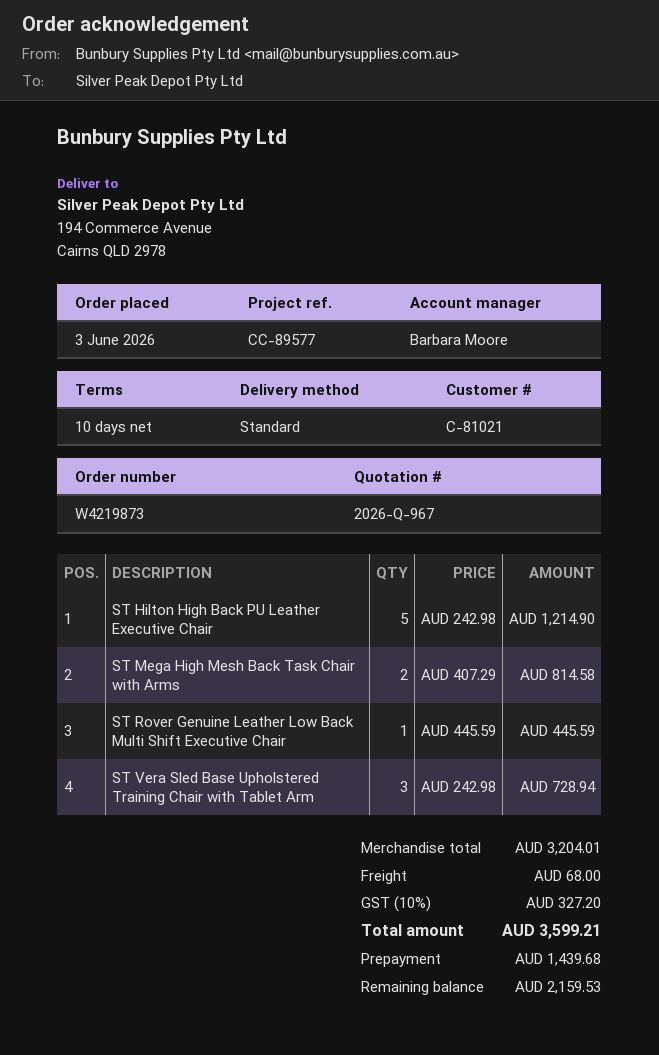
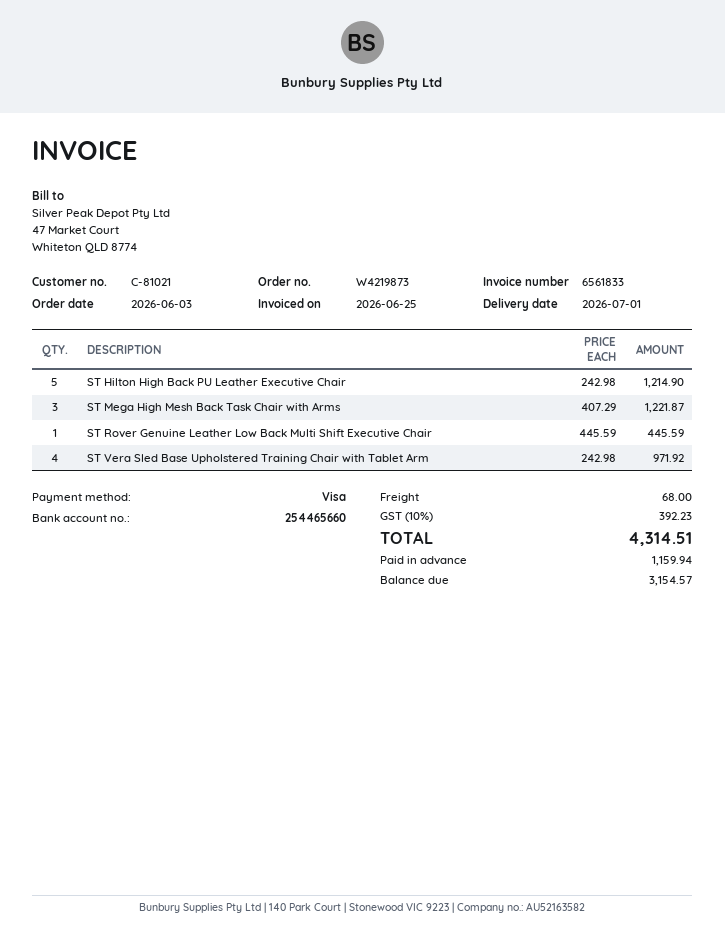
ST Mega High Mesh Back Task Chair with Arms: 2 x 407.29 = 814.58 -> 3 x 407.29 = 1221.87
ST Vera Sled Base Upholstered Training Chair with Tablet Arm: 3 x 242.98 = 728.94 -> 4 x 242.98 = 971.92
tax: 10% = 327.20 -> 10% = 392.23
total: 3599.21 -> 4314.51
deposit: 1439.68 -> 1159.94
balance: 2159.53 -> 3154.57

